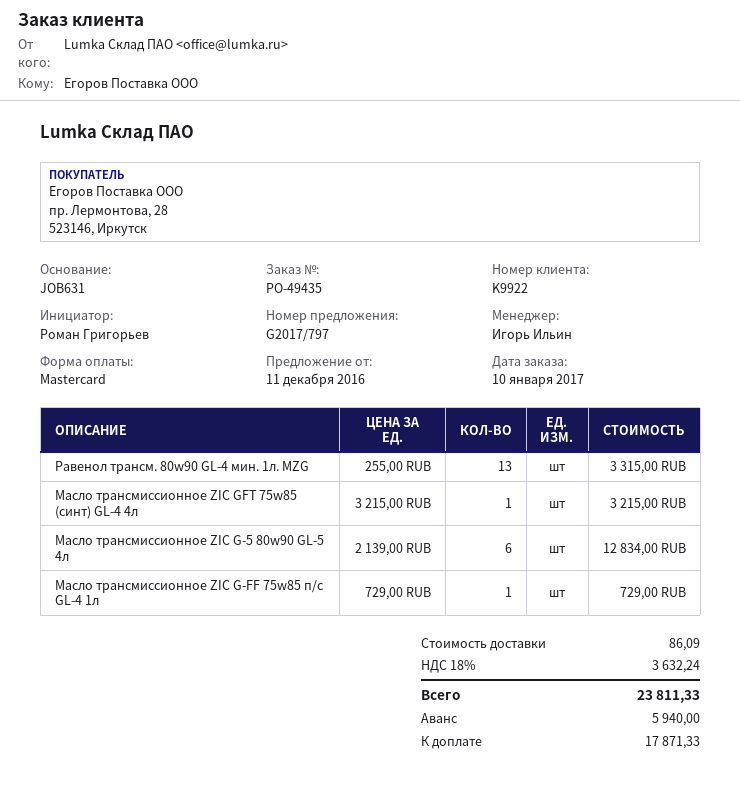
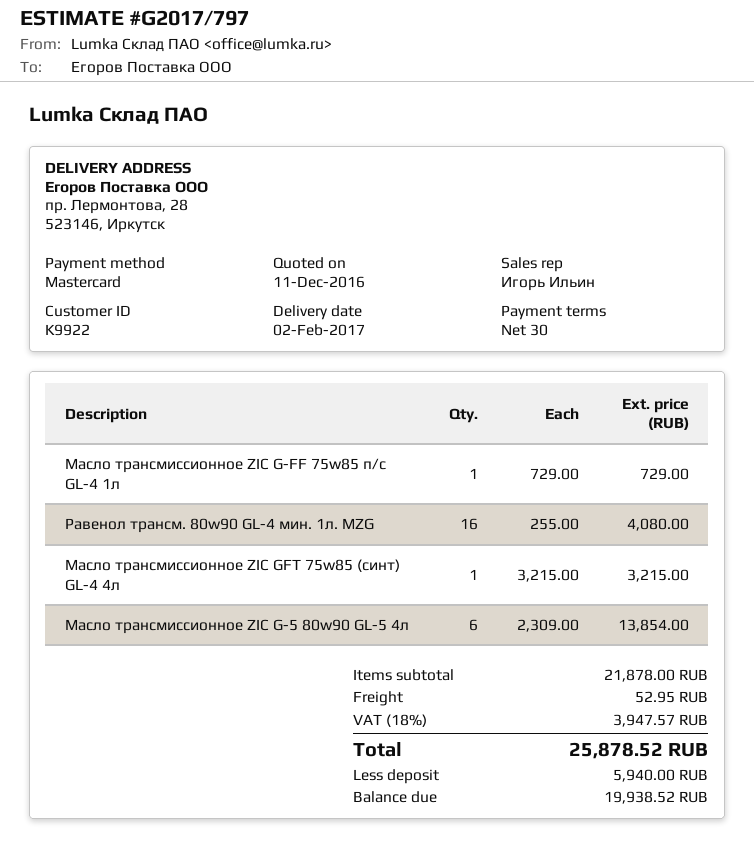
Равенол трансм. 80w90 GL-4 мин. 1л. MZG: 13 x 255.00 = 3315.00 -> 16 x 255.00 = 4080.00
Масло трансмиссионное ZIC G-5 80w90 GL-5 4л: 6 x 2139.00 = 12834.00 -> 6 x 2309.00 = 13854.00
shipping: 86.09 -> 52.95
tax: 18% = 3632.24 -> 18% = 3947.57
total: 23811.33 -> 25878.52
balance: 17871.33 -> 19938.52

